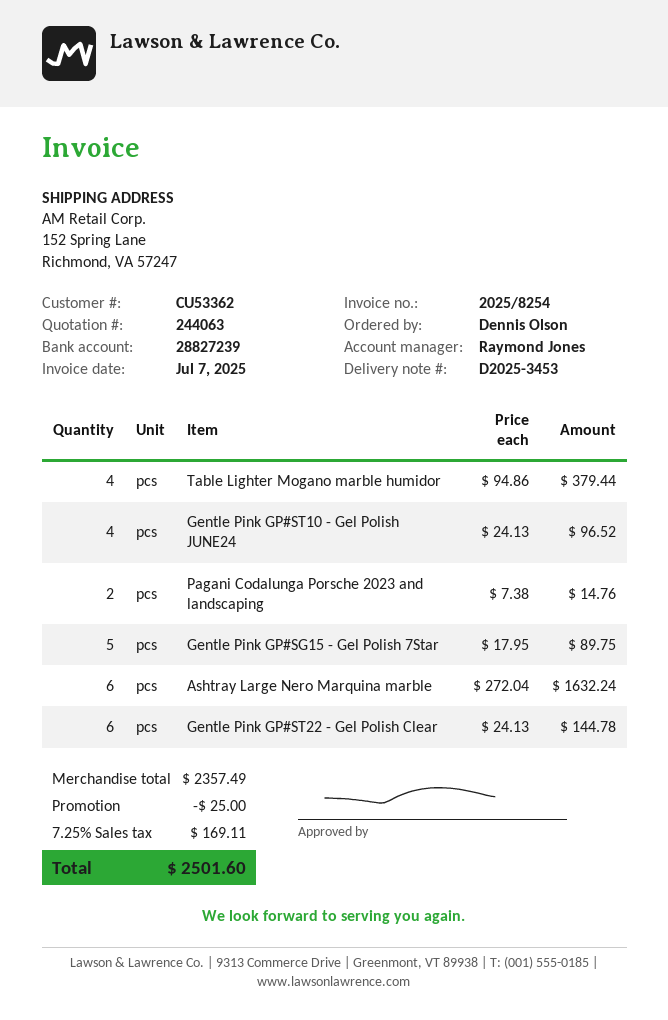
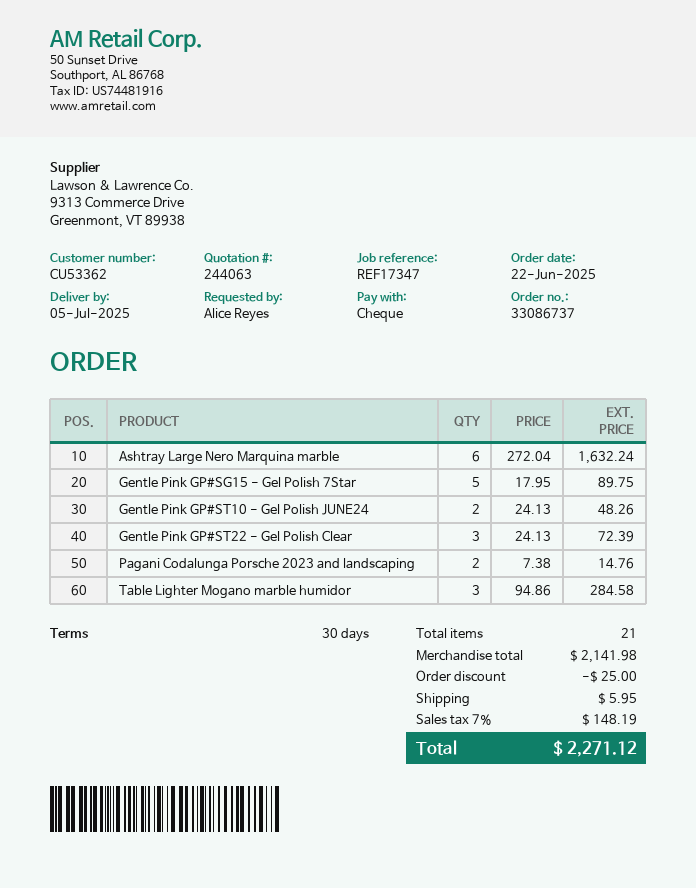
ordered by: Dennis Olson -> Alice Reyes
Table Lighter Mogano marble humidor: 4 x 94.86 = 379.44 -> 3 x 94.86 = 284.58
Gentle Pink GP#ST10 - Gel Polish JUNE24: 4 x 24.13 = 96.52 -> 2 x 24.13 = 48.26
Gentle Pink GP#ST22 - Gel Polish Clear: 6 x 24.13 = 144.78 -> 3 x 24.13 = 72.39
subtotal: 2357.49 -> 2141.98
shipping: none -> 5.95
tax: 7.25% = 169.11 -> 7% = 148.19
total: 2501.60 -> 2271.12

